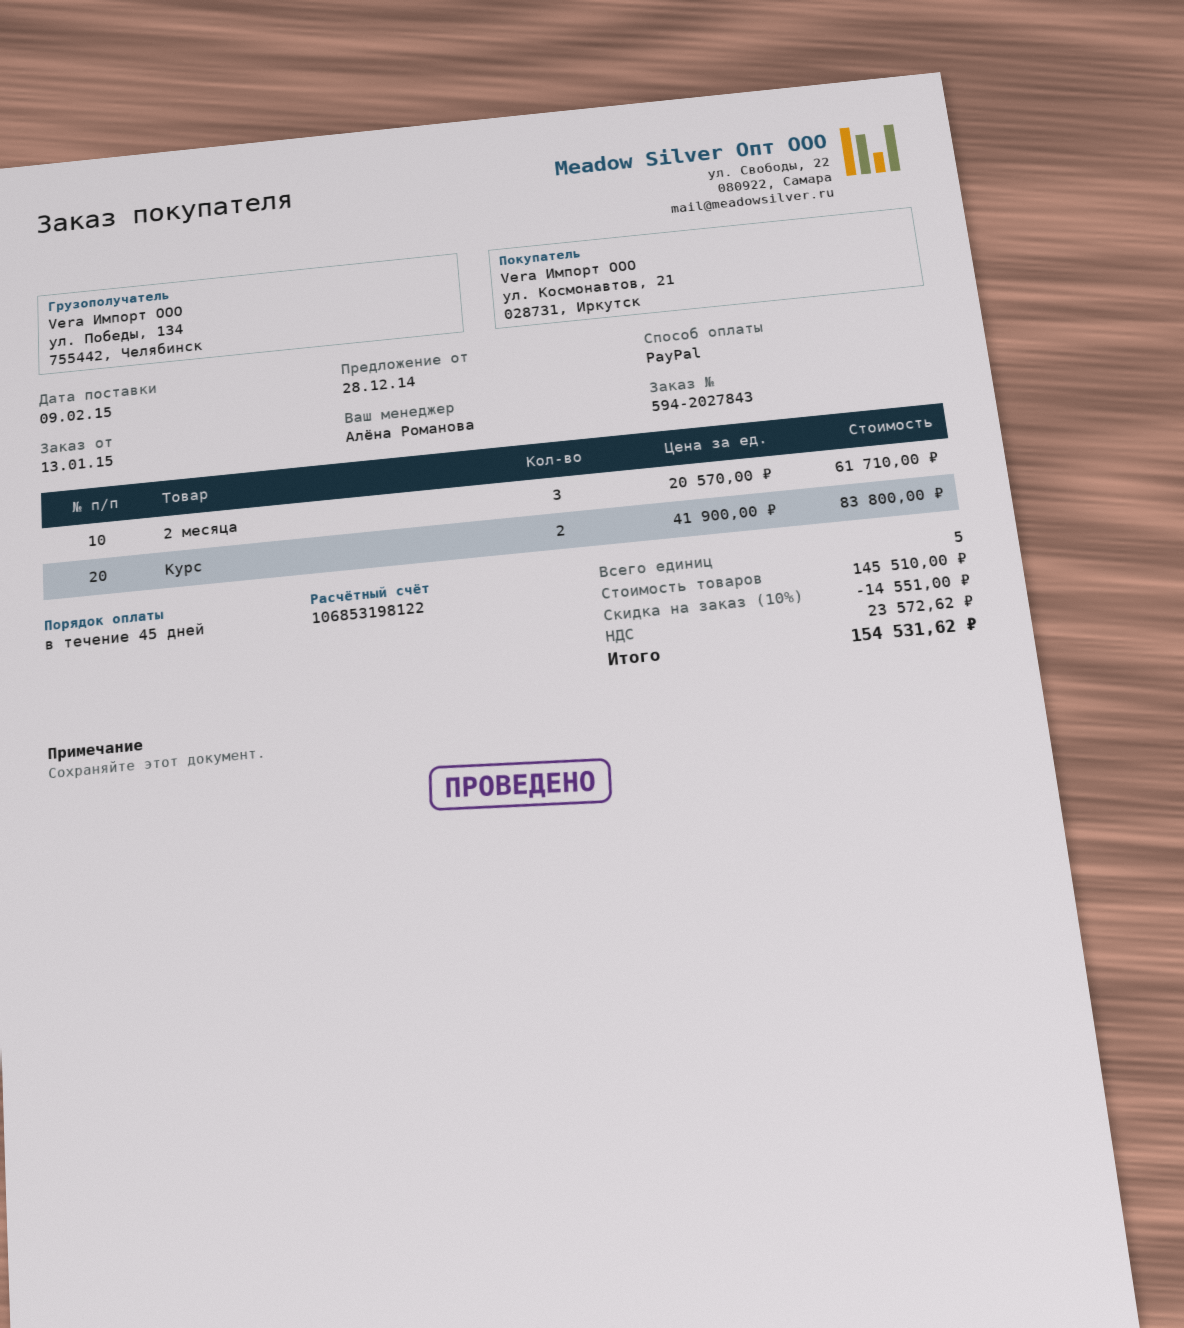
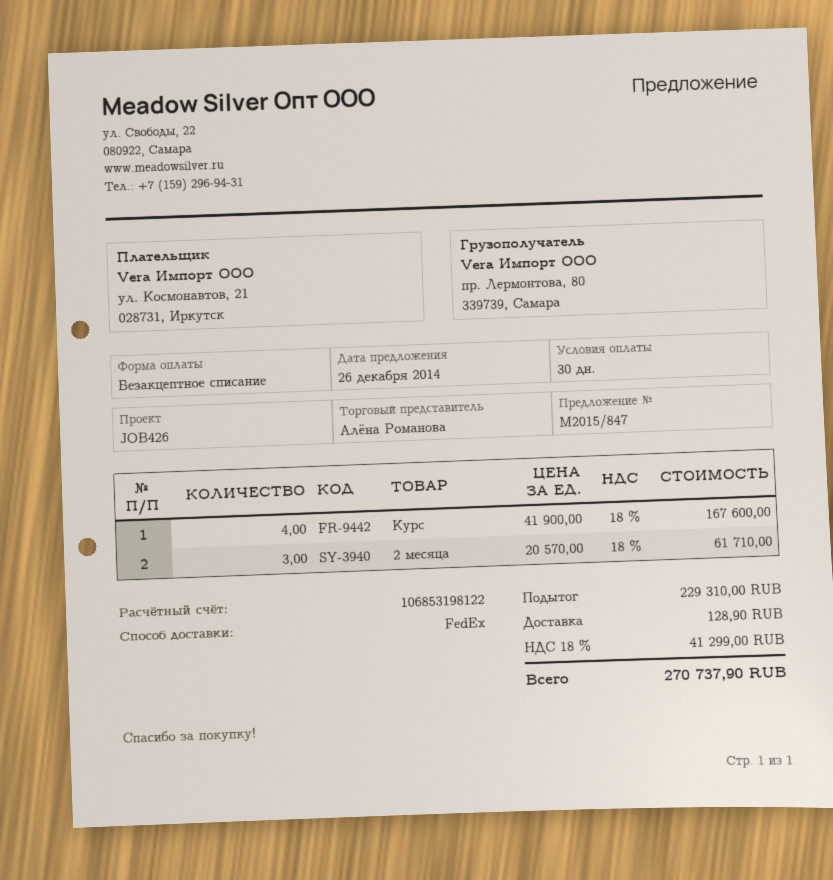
quote date: 2014-12-28 -> 2014-12-26
payment terms: 45 days -> 30 days
payment method: PayPal -> direct debit
ship to: ул. Победы, 134, 755442, Челябинск -> пр. Лермонтова, 80, 339739, Самара
Курс: 2 x 41900.00 = 83800.00 -> 4 x 41900.00 = 167600.00
subtotal: 145510.00 -> 229310.00
discount: 10% = 14551.00 -> none
shipping: none -> 128.90
tax: 23572.62 -> 41299.00
total: 154531.62 -> 270737.90

